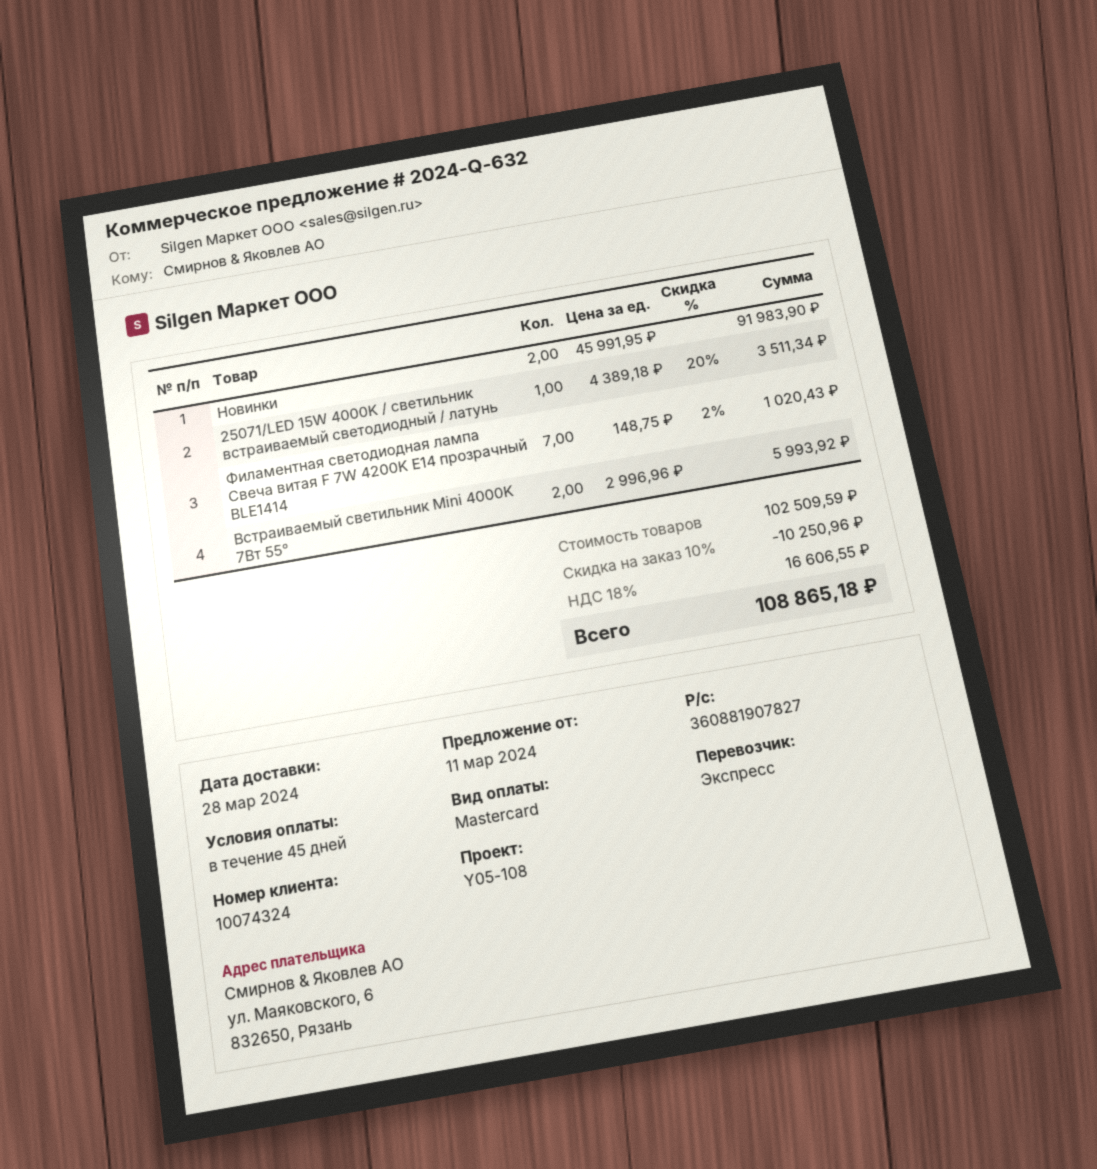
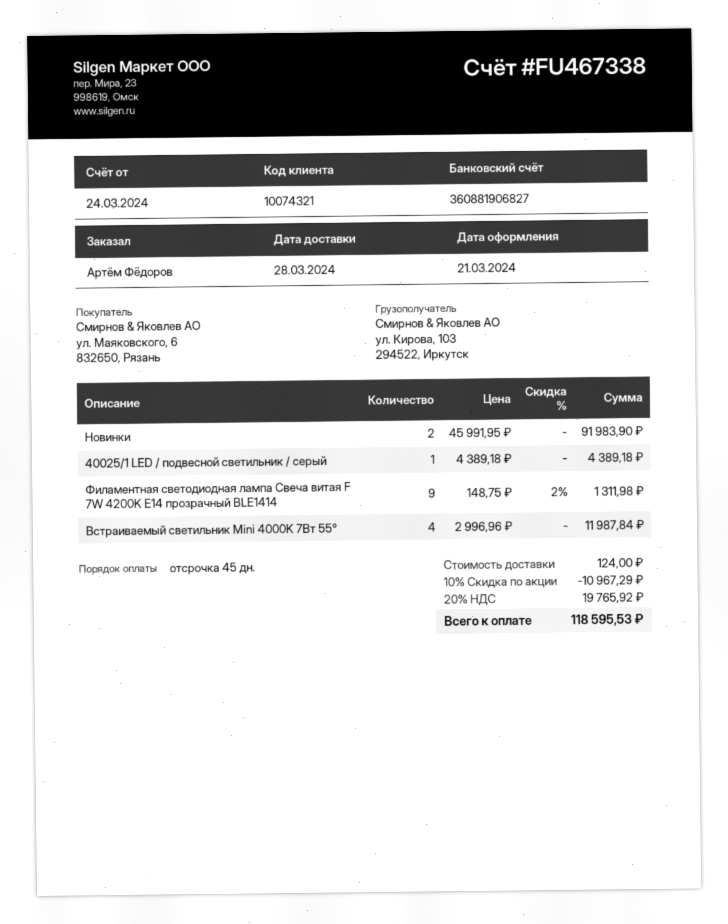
customer number: 10074324 -> 10074321
bank account: 360881907827 -> 360881906827
25071/LED 15W 4000K / светильник встраиваемый светодиодный / латунь: 1 x 4389.18 - 20% = 3511.34 -> none
Филаментная светодиодная лампа Свеча витая F 7W 4200K E14 прозрачный BLE1414: 7 x 148.75 - 2% = 1020.43 -> 9 x 148.75 - 2% = 1311.98
Встраиваемый светильник Mini 4000K 7Вт 55°: 2 x 2996.96 = 5993.92 -> 4 x 2996.96 = 11987.84
40025/1 LED / подвесной светильник / серый: none -> 1 x 4389.18 = 4389.18
discount: 10% = 10250.96 -> 10% = 10967.29
shipping: none -> 124.00
tax: 18% = 16606.55 -> 20% = 19765.92
total: 108865.18 -> 118595.53

